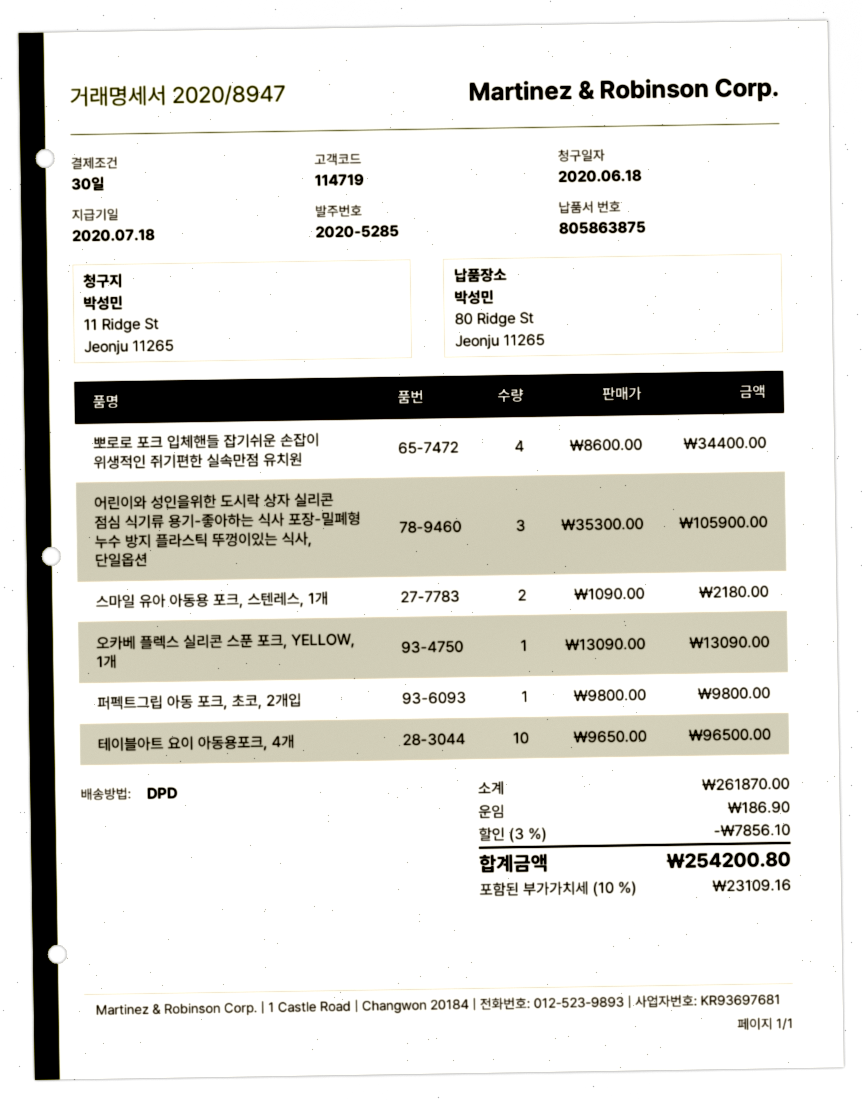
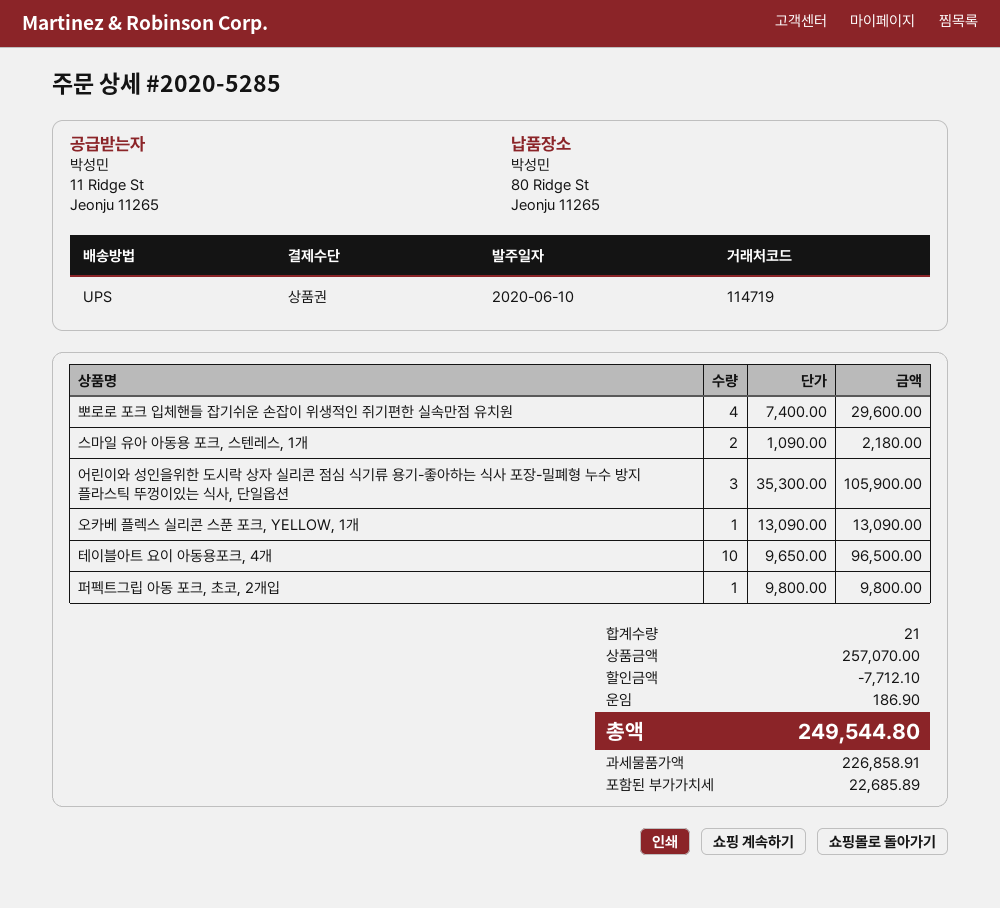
shipping method: DPD -> UPS
뽀로로 포크 입체핸들 잡기쉬운 손잡이 위생적인 쥐기편한 실속만점 유치원: 4 x 8600.00 = 34400.00 -> 4 x 7400.00 = 29600.00
subtotal: 261870.00 -> 257070.00
discount: 7856.10 -> 7712.10
tax: 23109.16 -> 22685.89
total: 254200.80 -> 249544.80

